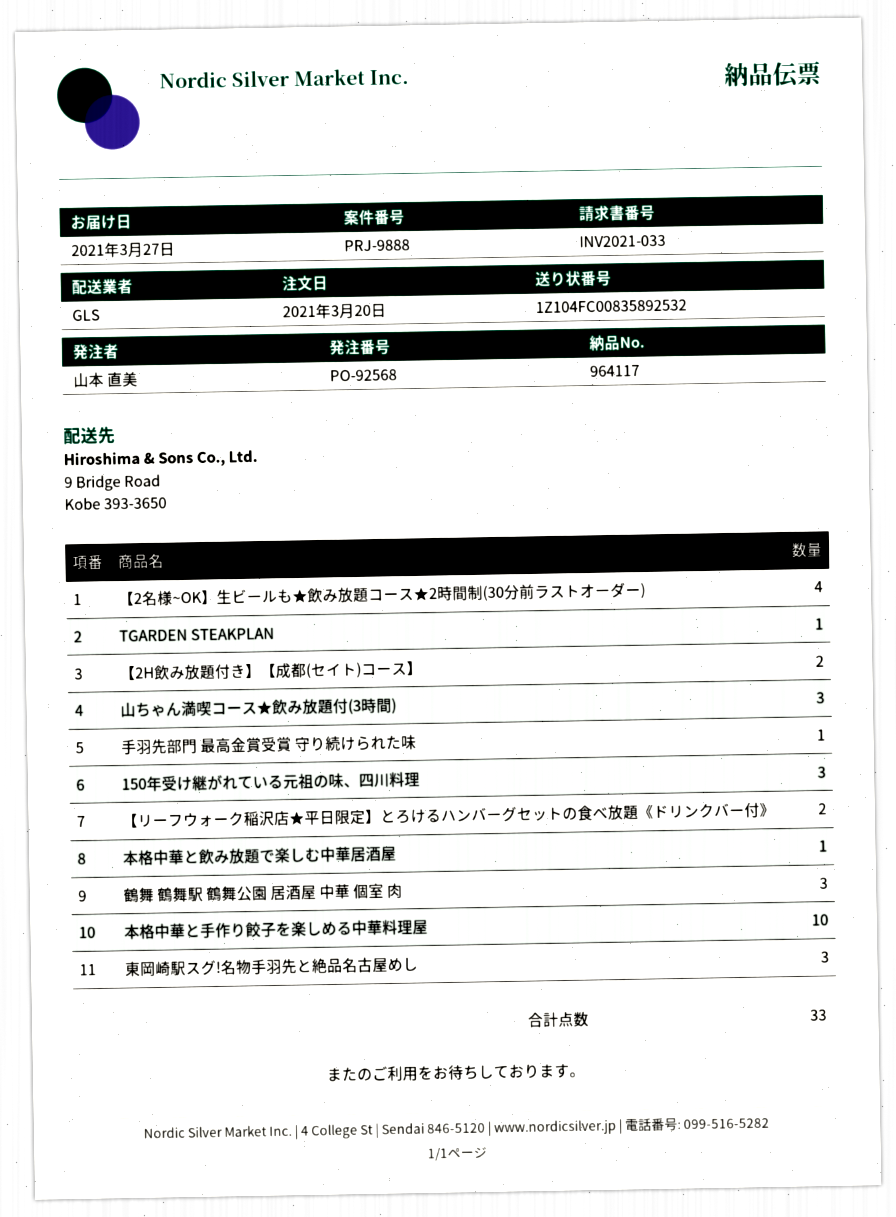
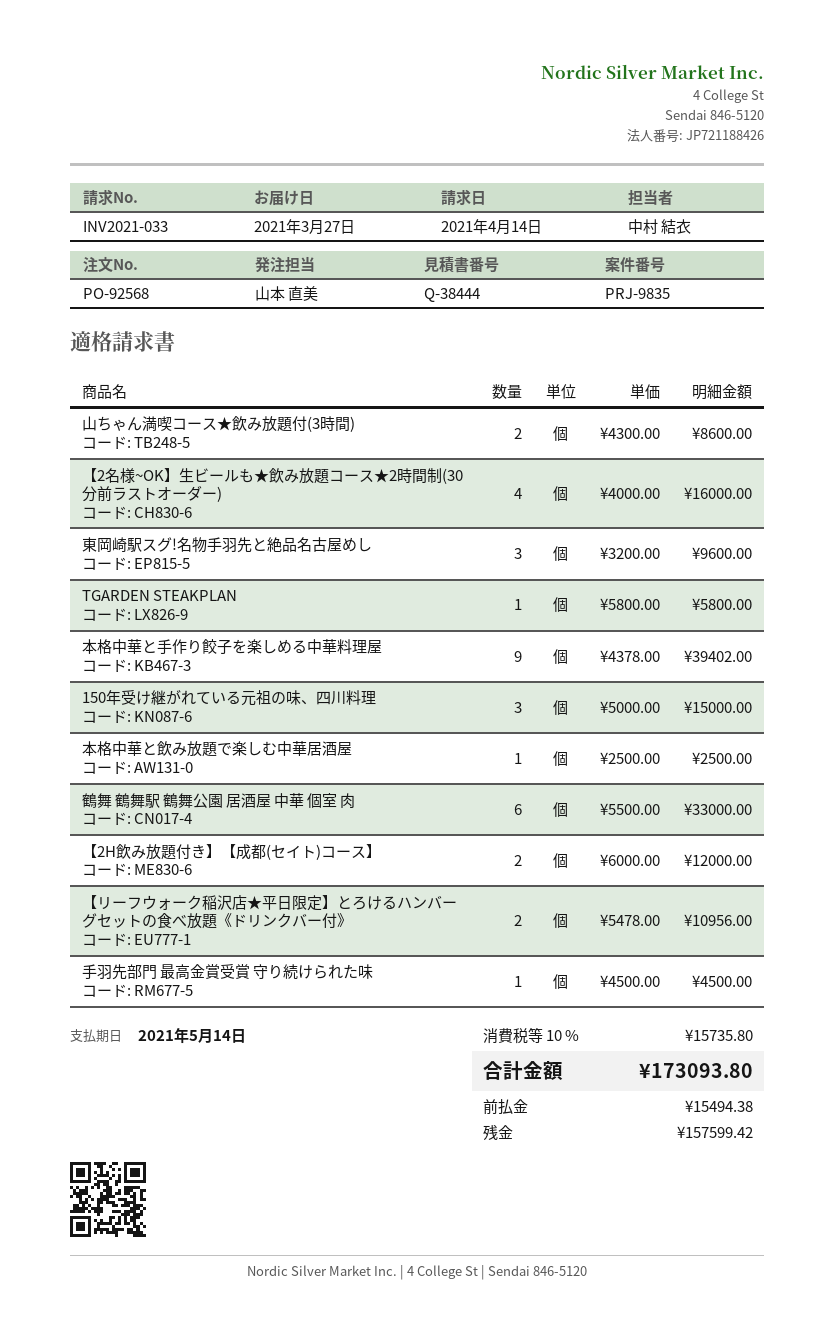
reference: PRJ-9888 -> PRJ-9835
山ちゃん満喫コース★飲み放題付(3時間): 3 -> 2
鶴舞 鶴舞駅 鶴舞公園 居酒屋 中華 個室 肉: 3 -> 6
本格中華と手作り餃子を楽しめる中華料理屋: 10 -> 9

